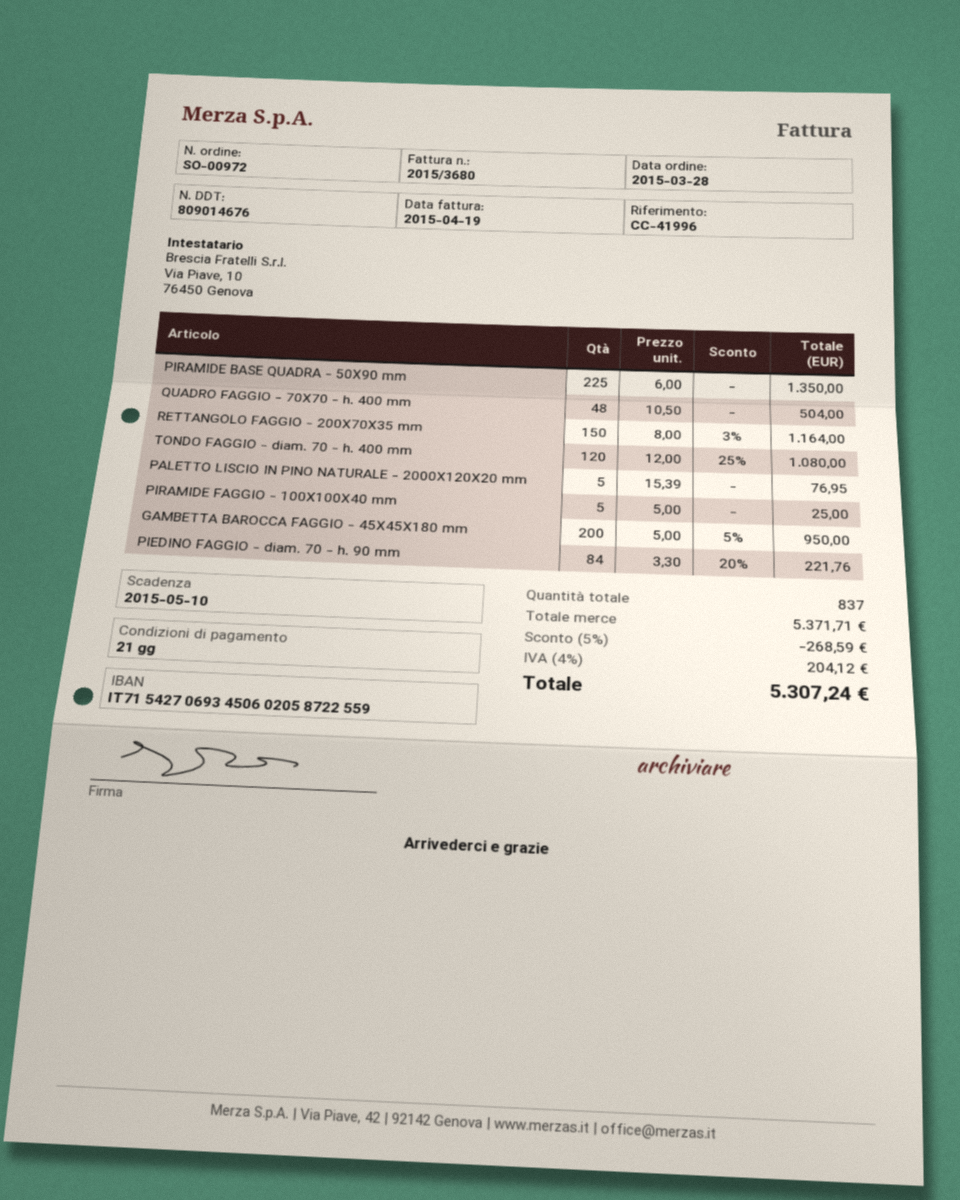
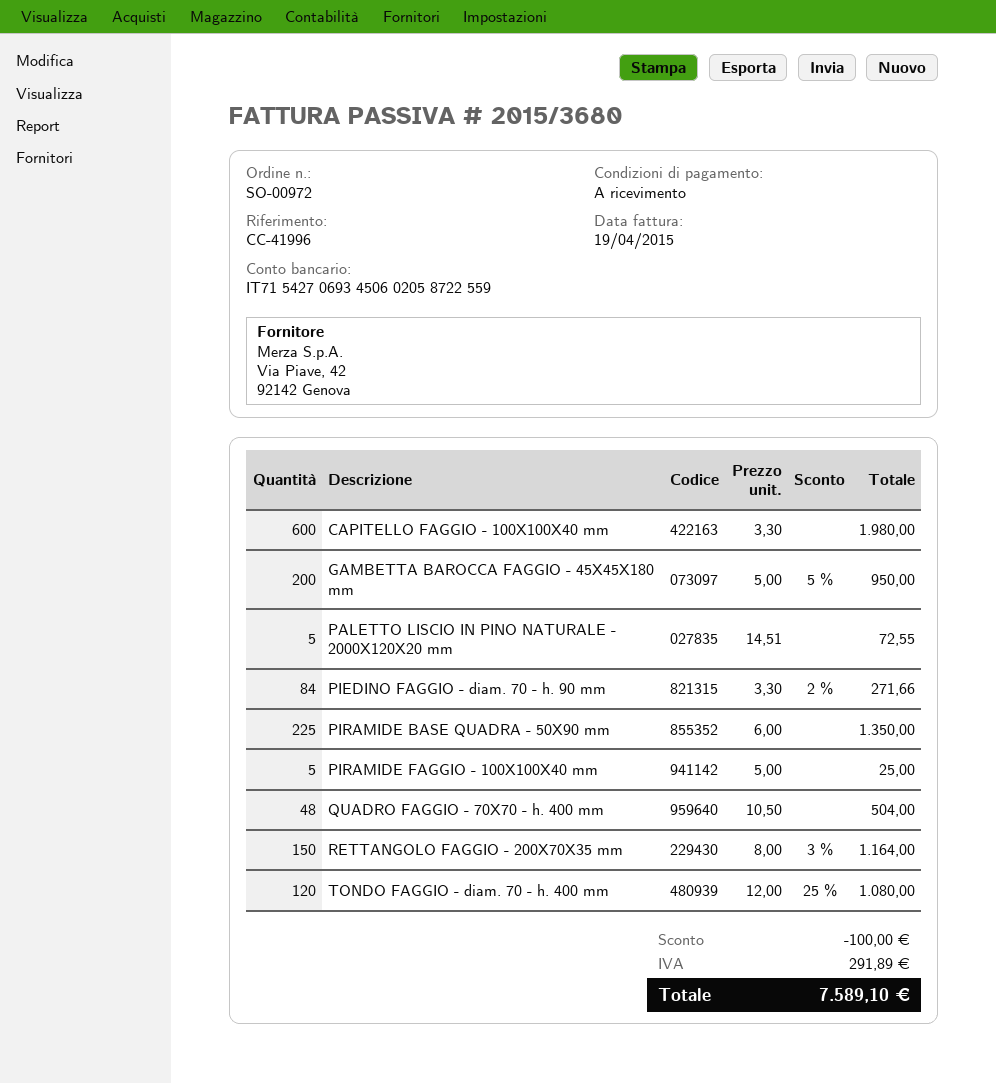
payment terms: 21 days -> on receipt
PALETTO LISCIO IN PINO NATURALE - 2000X120X20 mm: 5 x 15.39 = 76.95 -> 5 x 14.51 = 72.55
PIEDINO FAGGIO - diam. 70 - h. 90 mm: 84 x 3.30 - 20% = 221.76 -> 84 x 3.30 - 2% = 271.66
CAPITELLO FAGGIO - 100X100X40 mm: none -> 600 x 3.30 = 1980.00
discount: 268.59 -> 100.00
tax: 204.12 -> 291.89
total: 5307.24 -> 7589.10

